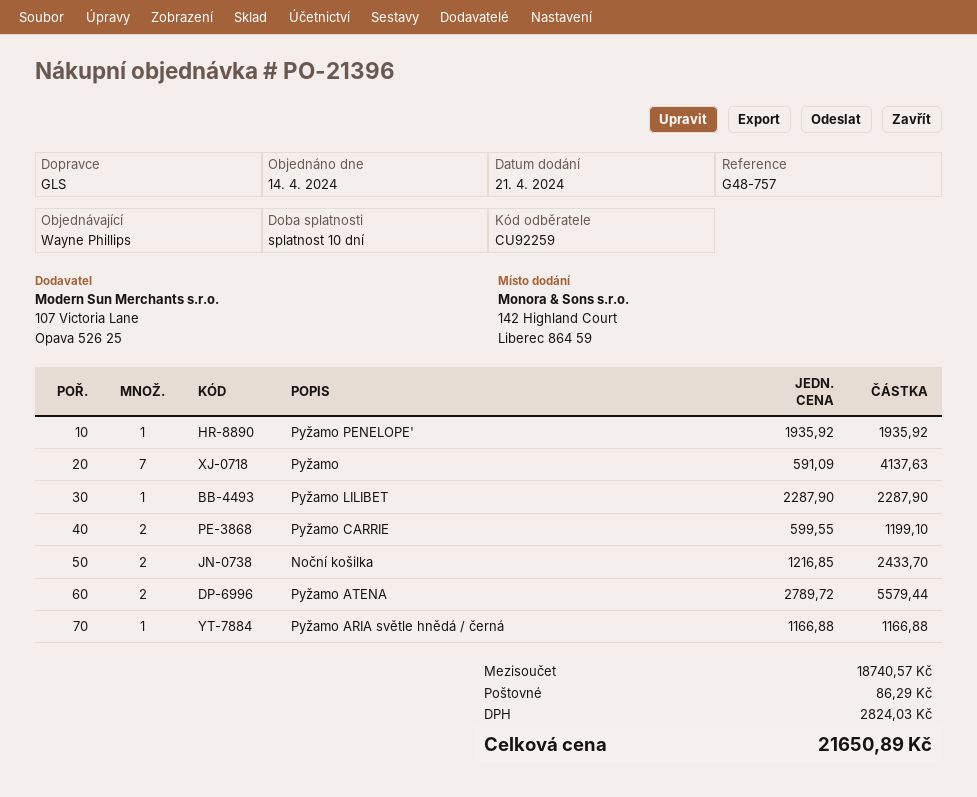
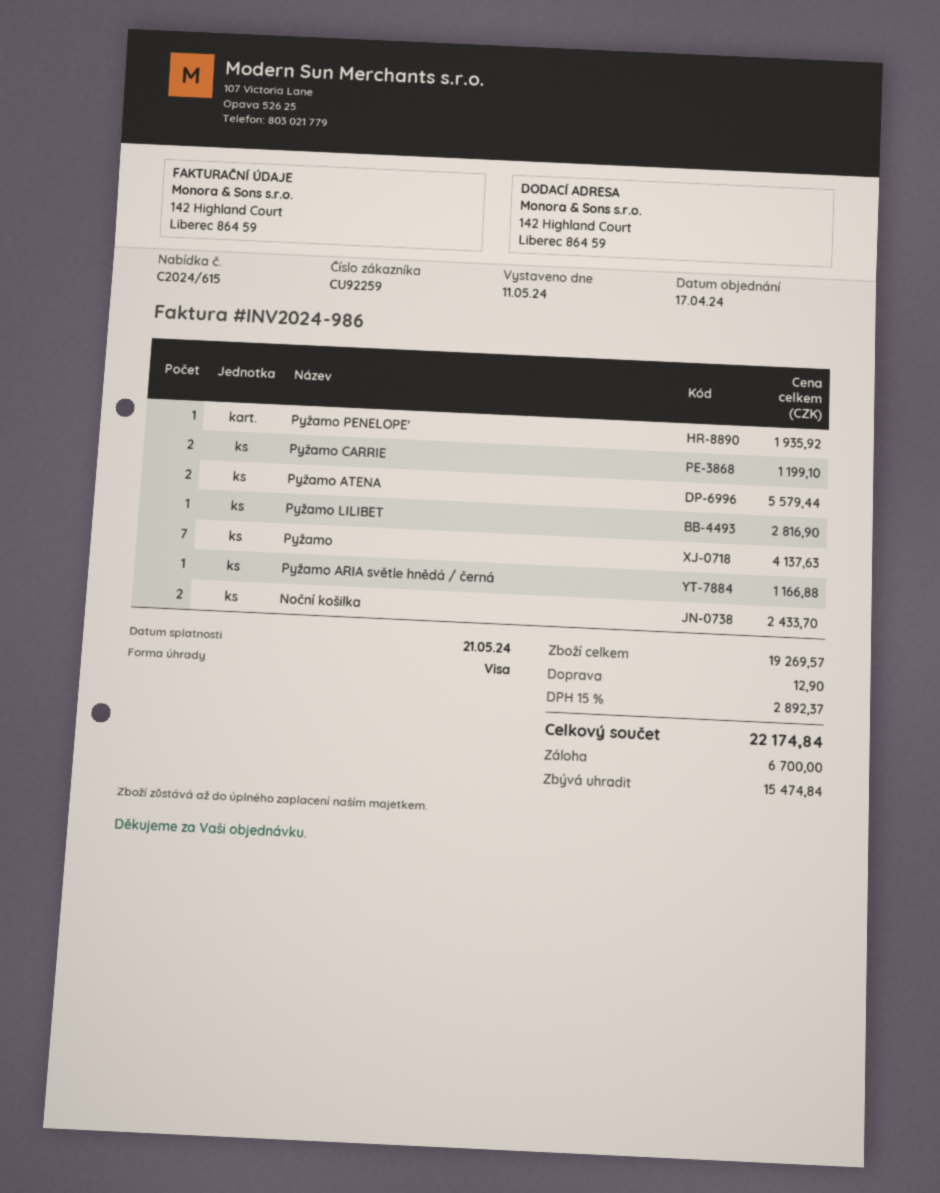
order date: 2024-04-14 -> 2024-04-17
Pyžamo LILIBET: 1 for 2287.90 -> 1 for 2816.90
subtotal: 18740.57 -> 19269.57
shipping: 86.29 -> 12.90
tax: 2824.03 -> 2892.37
total: 21650.89 -> 22174.84

